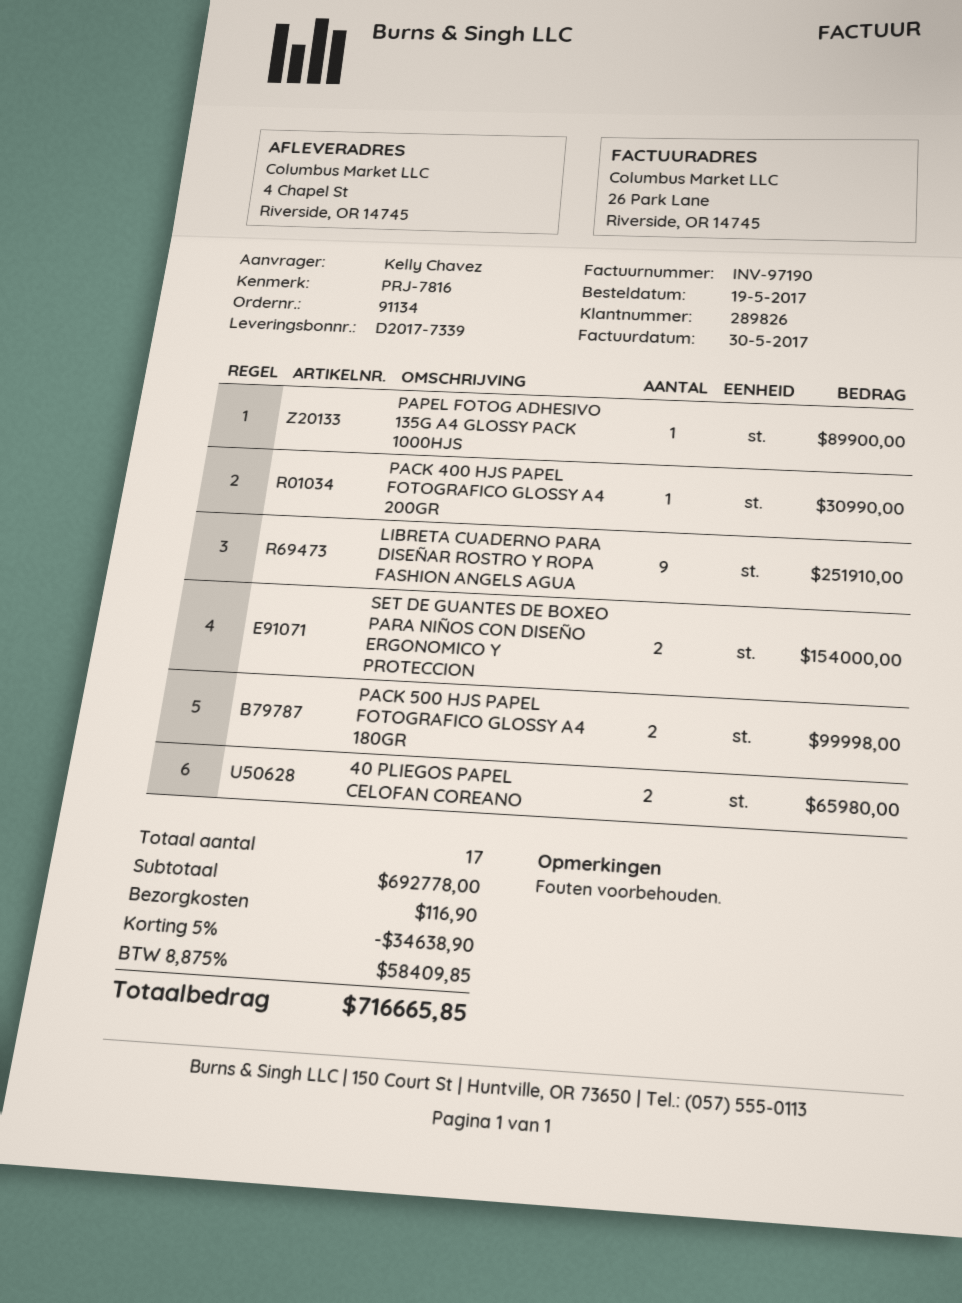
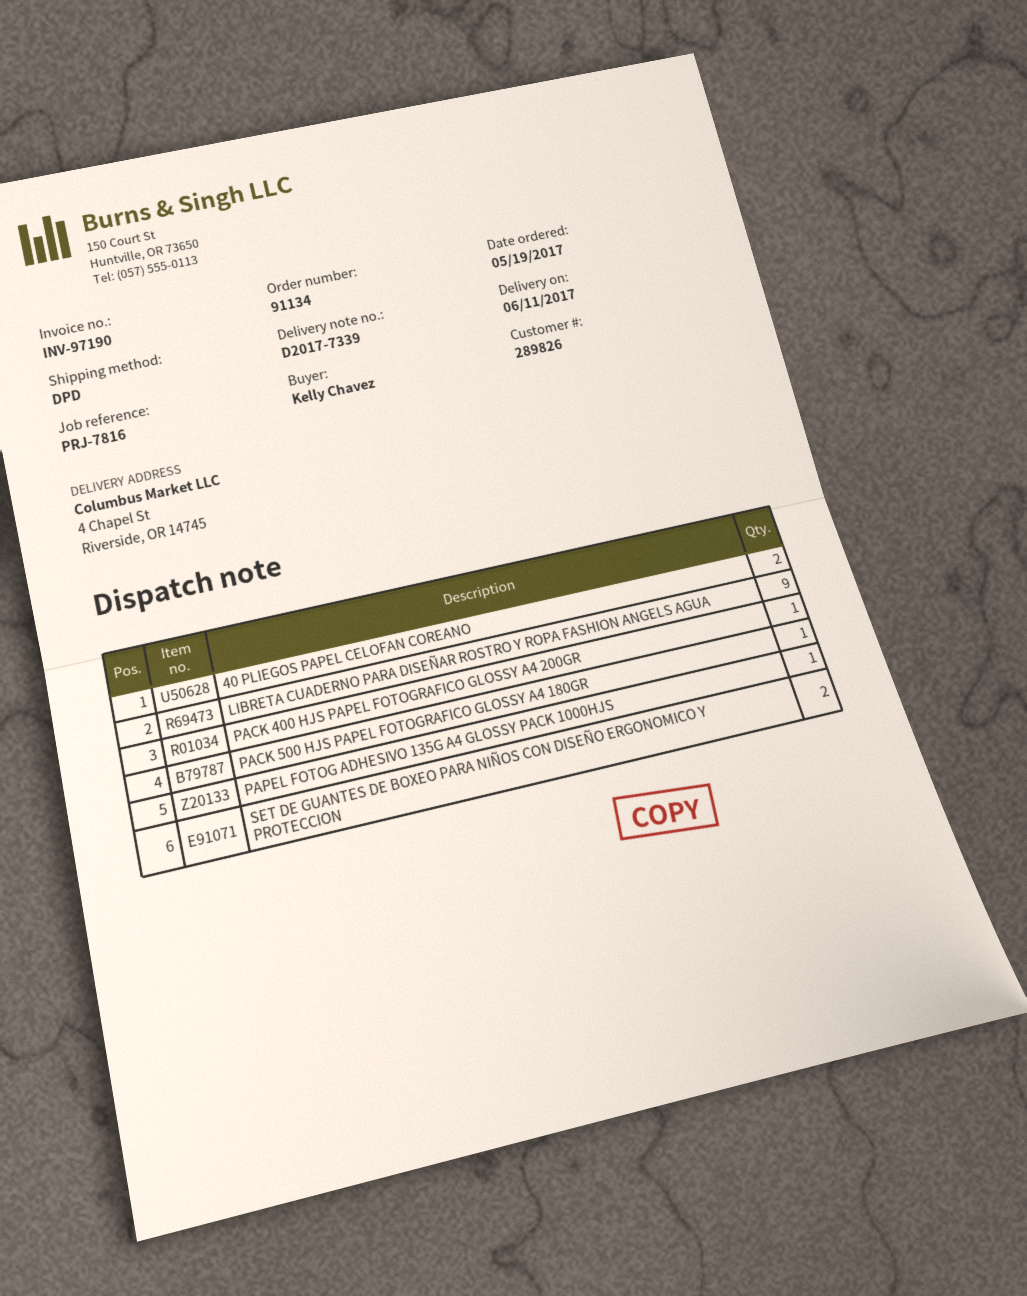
PACK 500 HJS PAPEL FOTOGRAFICO GLOSSY A4 180GR: 2 -> 1

